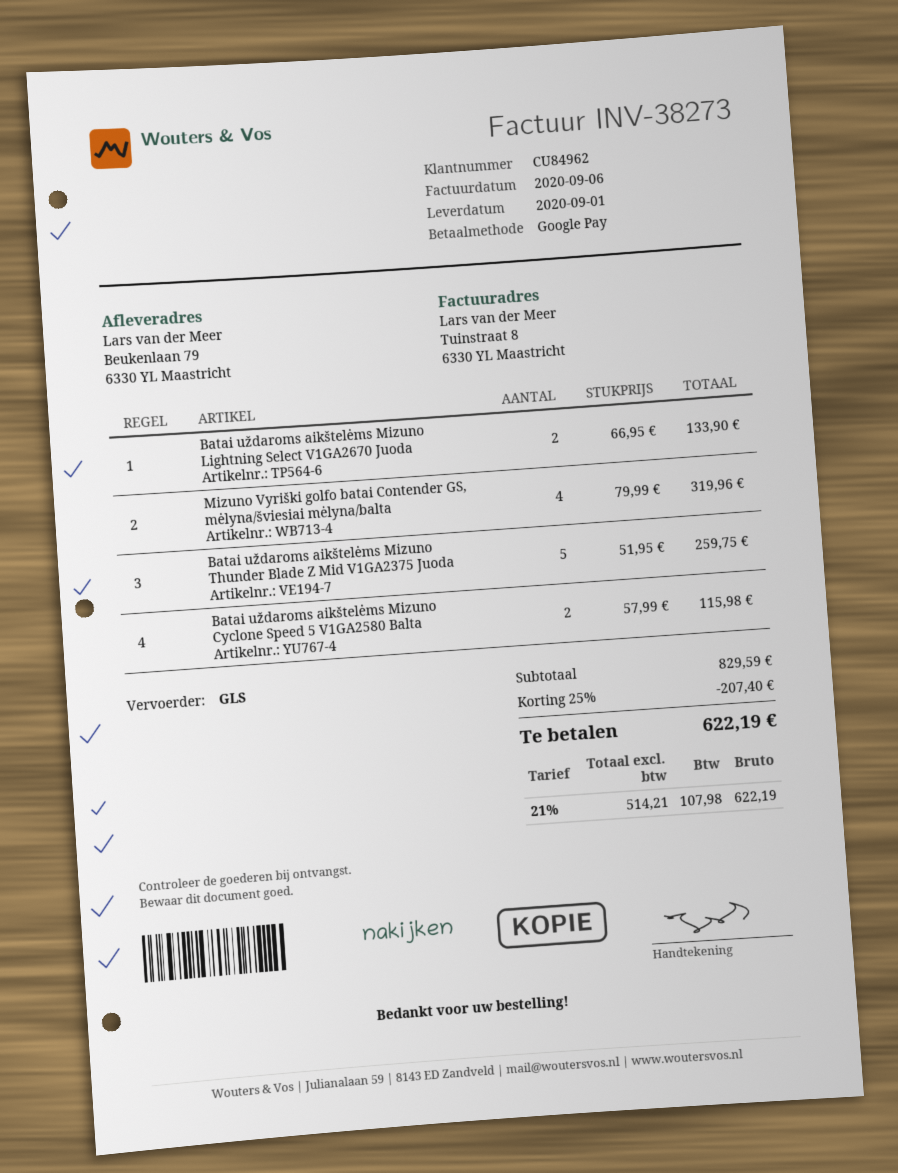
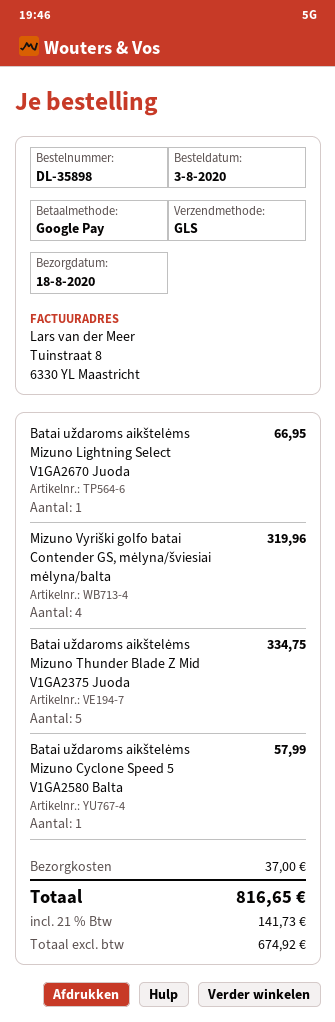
delivery date: 2020-09-01 -> 2020-08-18
Batai uždaroms aikštelėms Mizuno Lightning Select V1GA2670 Juoda: 2 for 133.90 -> 1 for 66.95
Batai uždaroms aikštelėms Mizuno Thunder Blade Z Mid V1GA2375 Juoda: 5 for 259.75 -> 5 for 334.75
Batai uždaroms aikštelėms Mizuno Cyclone Speed 5 V1GA2580 Balta: 2 for 115.98 -> 1 for 57.99
discount: 25% = 207.40 -> none
shipping: none -> 37.00
net: 514.21 -> 674.92
tax: 21% = 107.98 -> 21% = 141.73
total: 622.19 -> 816.65

